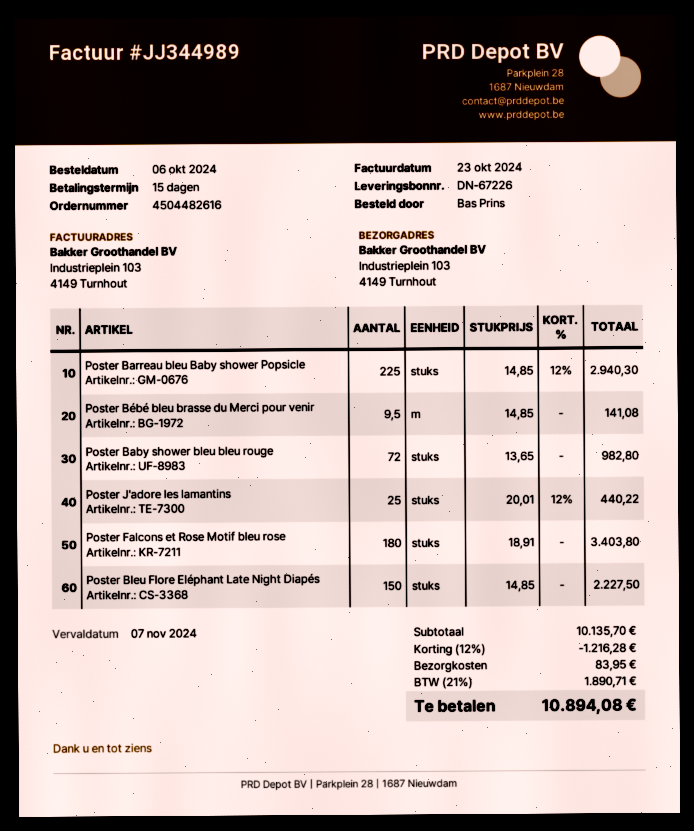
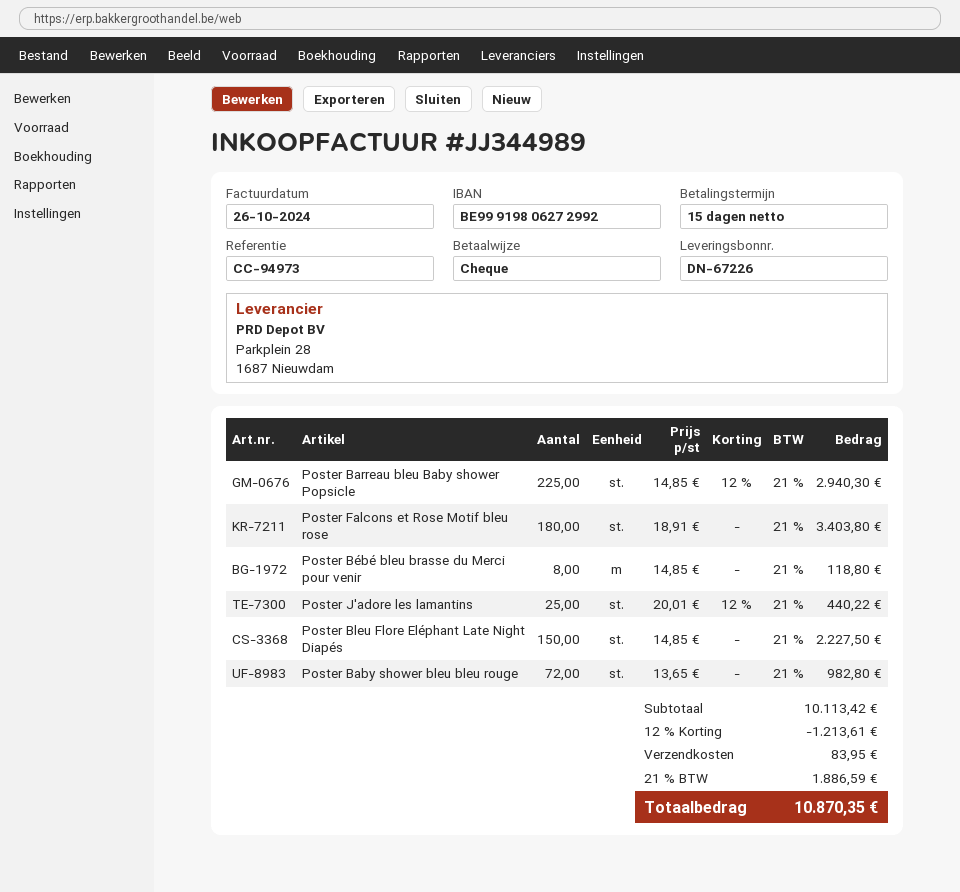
invoice date: 2024-10-23 -> 2024-10-26
Poster Bébé bleu brasse du Merci pour venir: 9.5 x 14.85 = 141.08 -> 8 x 14.85 = 118.80
subtotal: 10135.70 -> 10113.42
discount: 12% = 1216.28 -> 12% = 1213.61
tax: 21% = 1890.71 -> 21% = 1886.59
total: 10894.08 -> 10870.35

